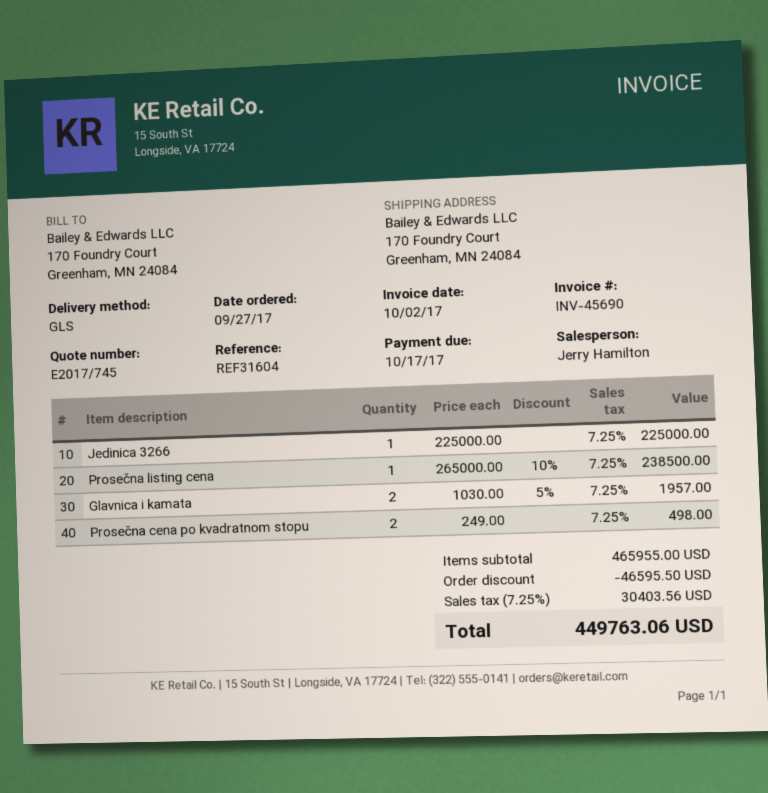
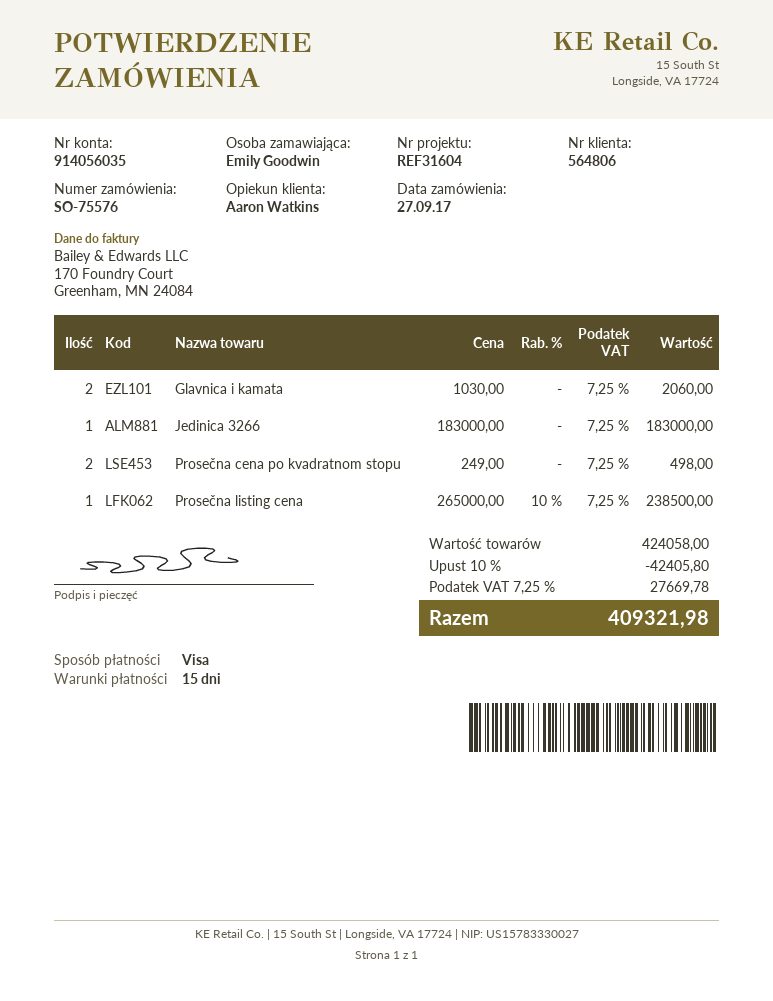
sales rep: Jerry Hamilton -> Aaron Watkins
Jedinica 3266: 1 x 225000.00 = 225000.00 -> 1 x 183000.00 = 183000.00
Glavnica i kamata: 2 x 1030.00 - 5% = 1957.00 -> 2 x 1030.00 = 2060.00
subtotal: 465955.00 -> 424058.00
discount: 46595.50 -> 42405.80
tax: 7.25% = 30403.56 -> 7.25% = 27669.78
total: 449763.06 -> 409321.98

